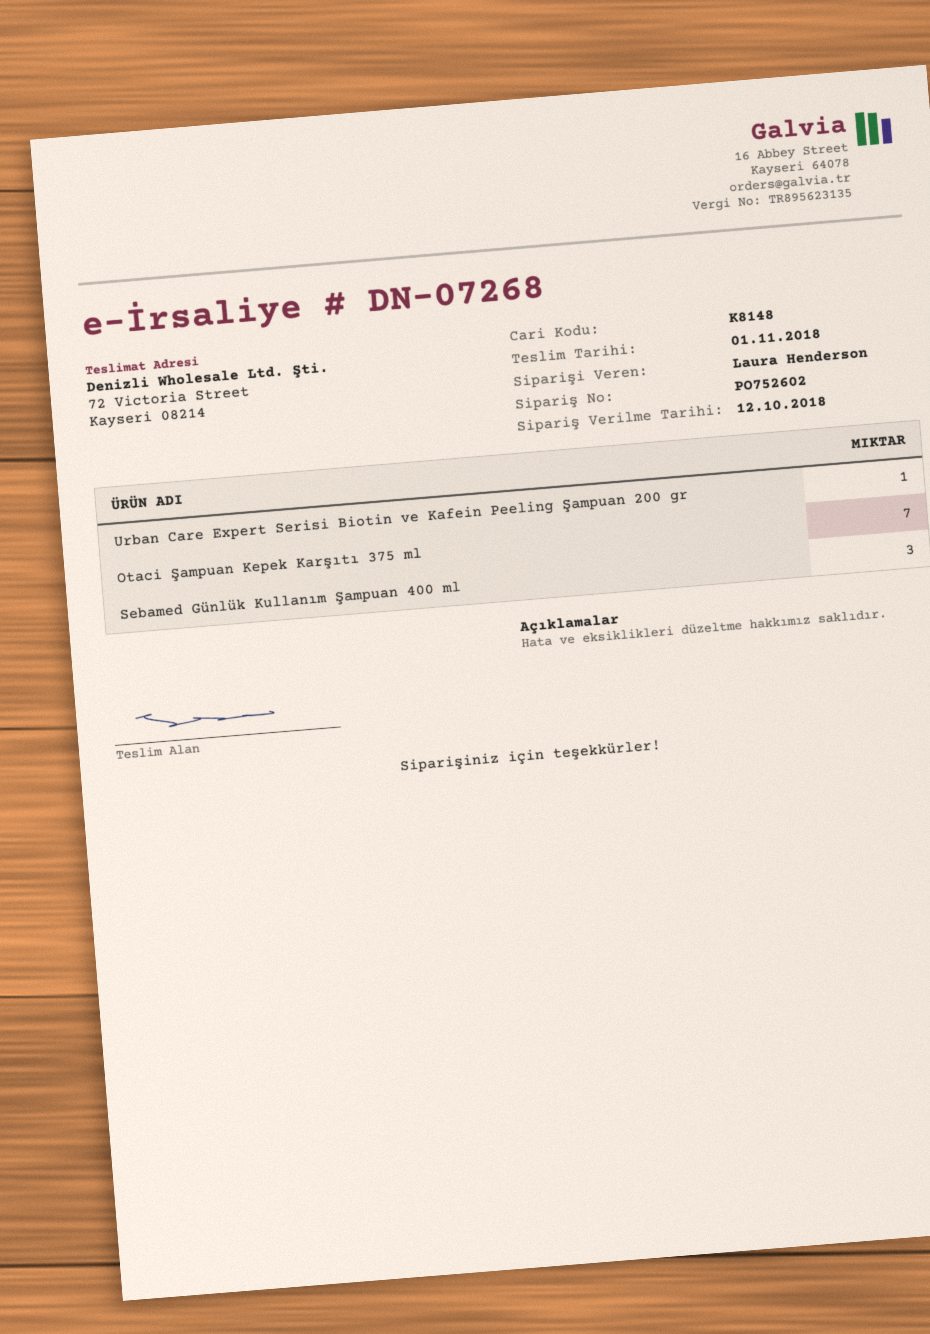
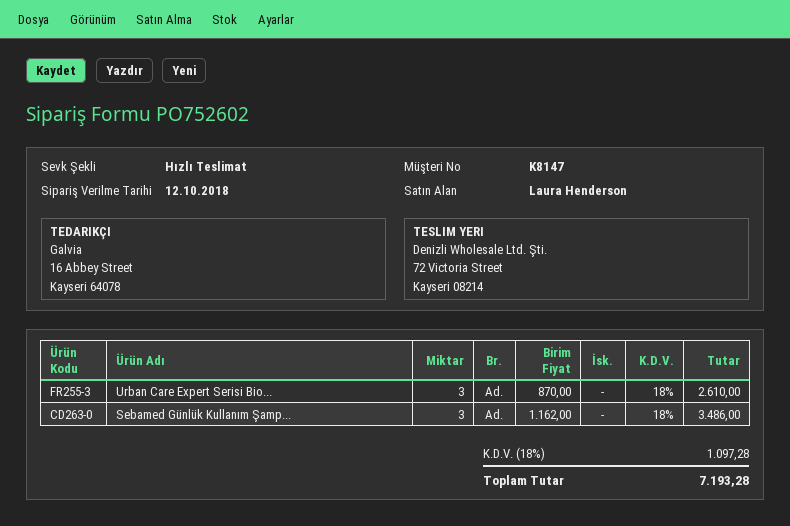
customer number: K8148 -> K8147
Urban Care Expert Serisi Biotin ve Kafein Peeling Şampuan 200 gr: 1 -> 3
Otaci Şampuan Kepek Karşıtı 375 ml: 7 -> none

